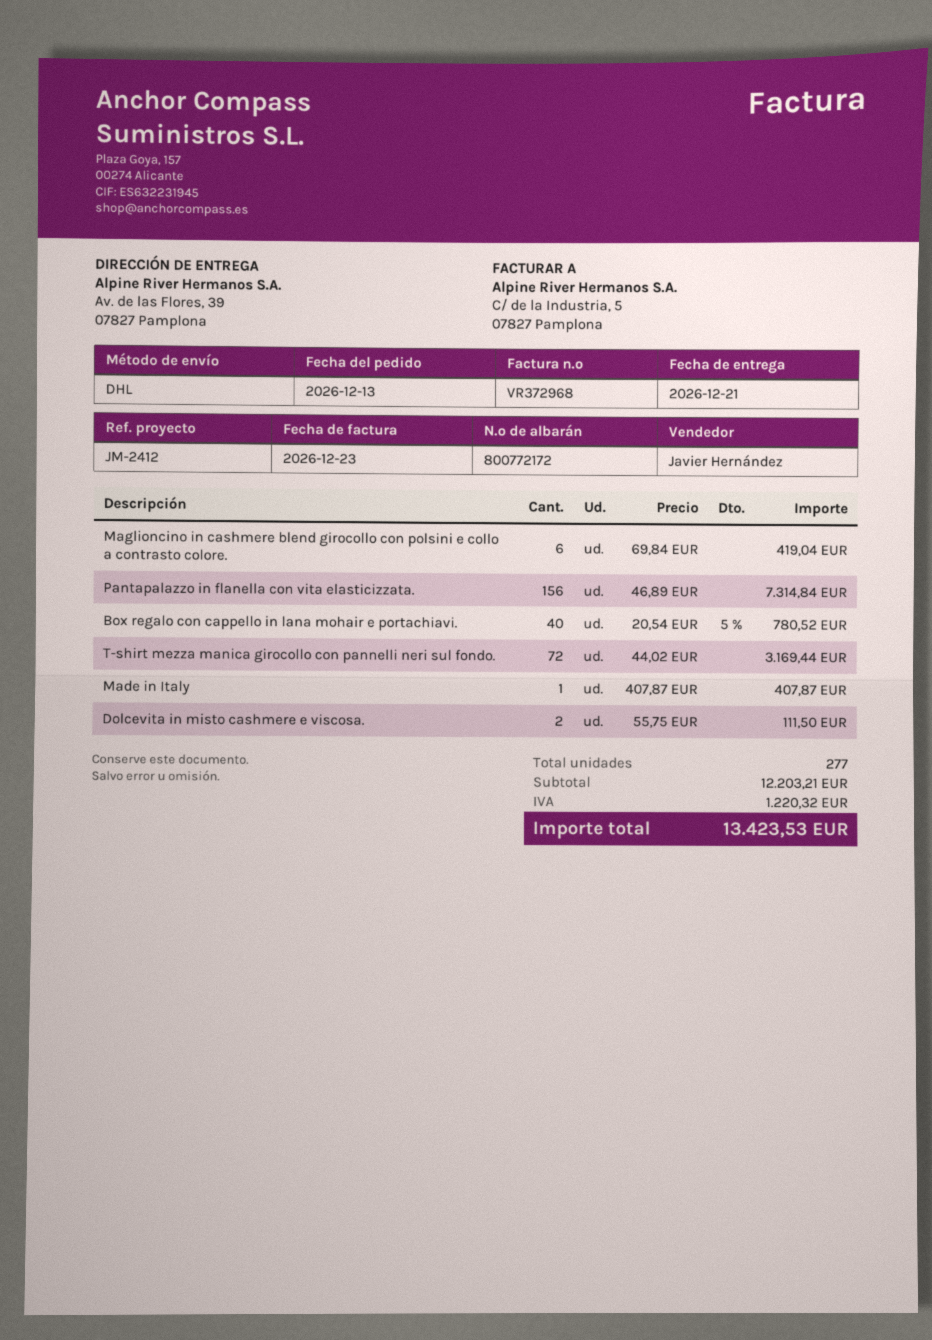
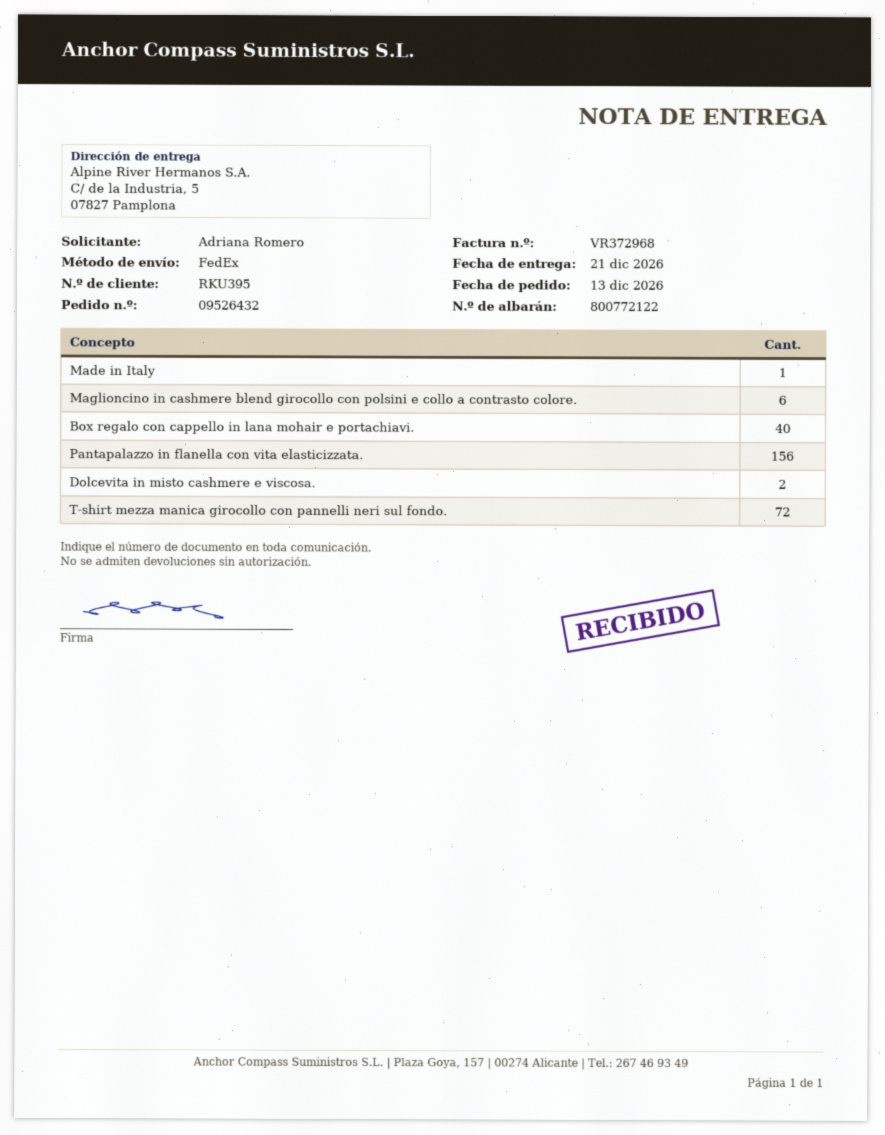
delivery note number: 800772172 -> 800772122
shipping method: DHL -> FedEx
ship to: Av. de las Flores, 39, 07827 Pamplona -> C/ de la Industria, 5, 07827 Pamplona

